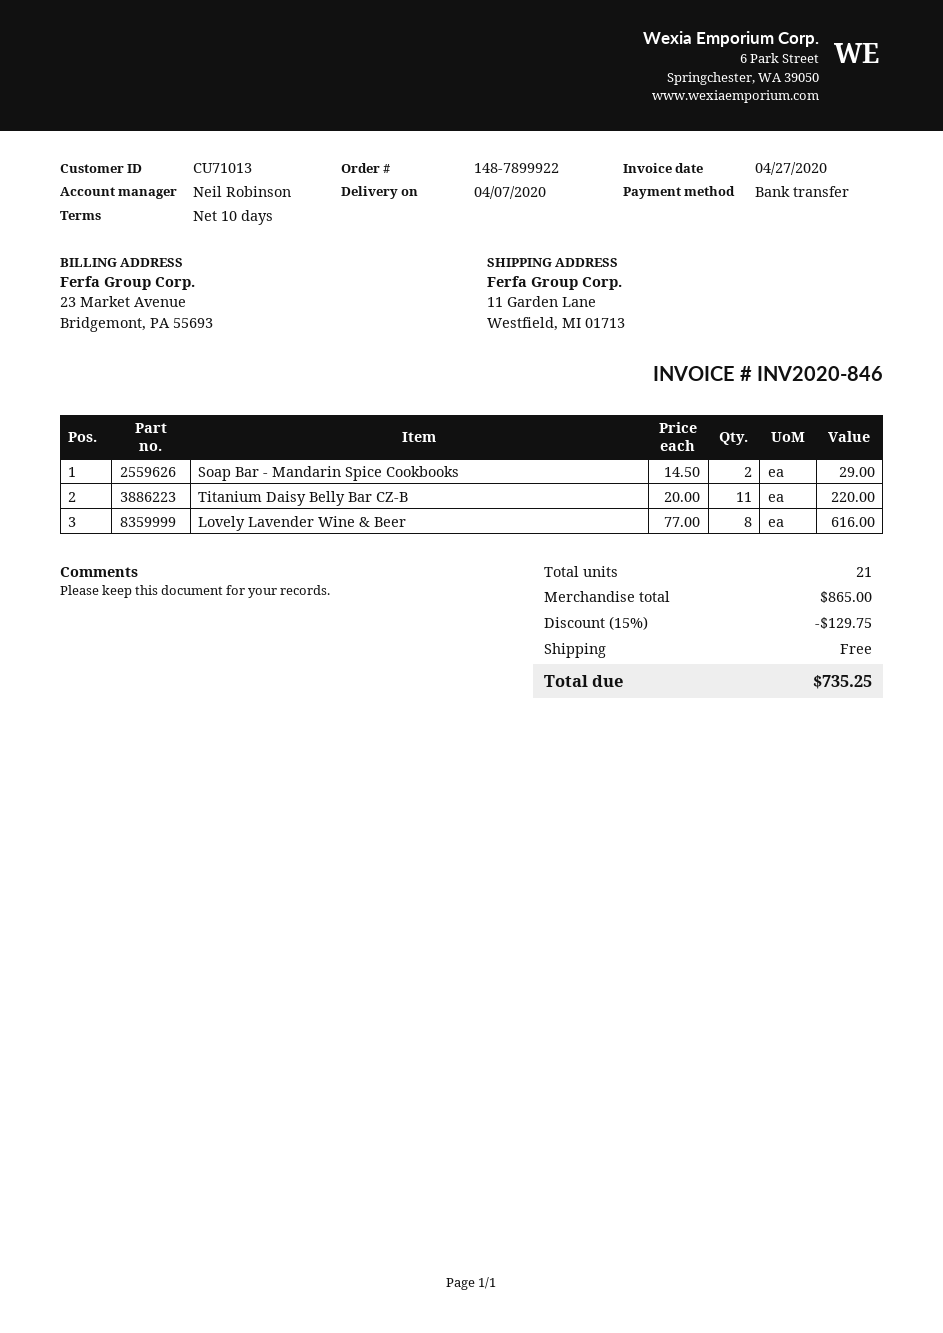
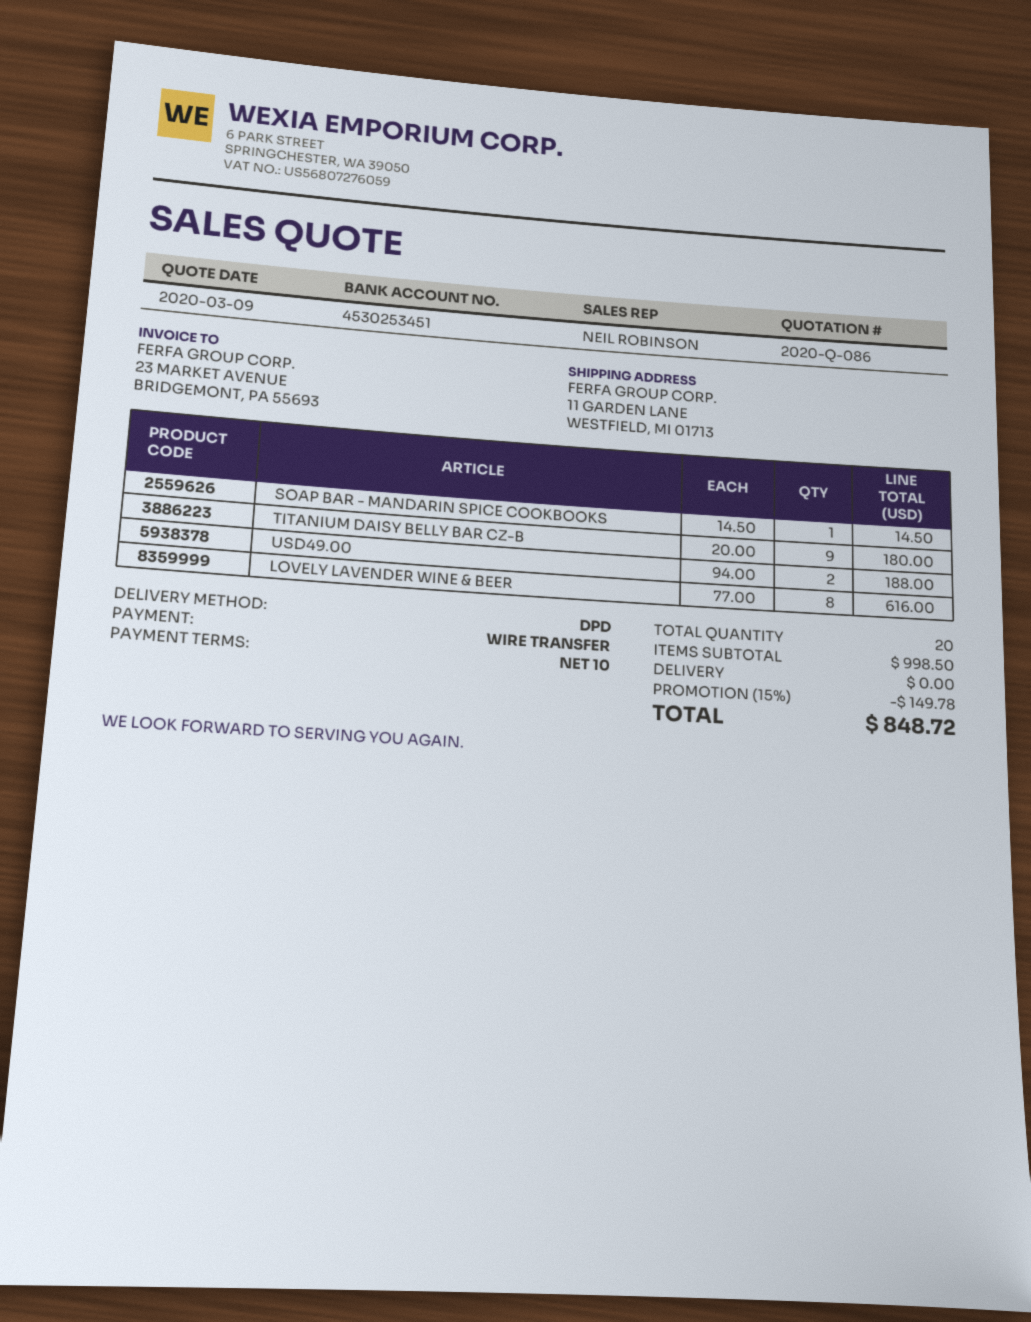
Soap Bar - Mandarin Spice Cookbooks: 2 x 14.50 = 29.00 -> 1 x 14.50 = 14.50
Titanium Daisy Belly Bar CZ-B: 11 x 20.00 = 220.00 -> 9 x 20.00 = 180.00
USD49.00: none -> 2 x 94.00 = 188.00
total quantity: 21 -> 20
subtotal: 865.00 -> 998.50
discount: 15% = 129.75 -> 15% = 149.78
total: 735.25 -> 848.72

